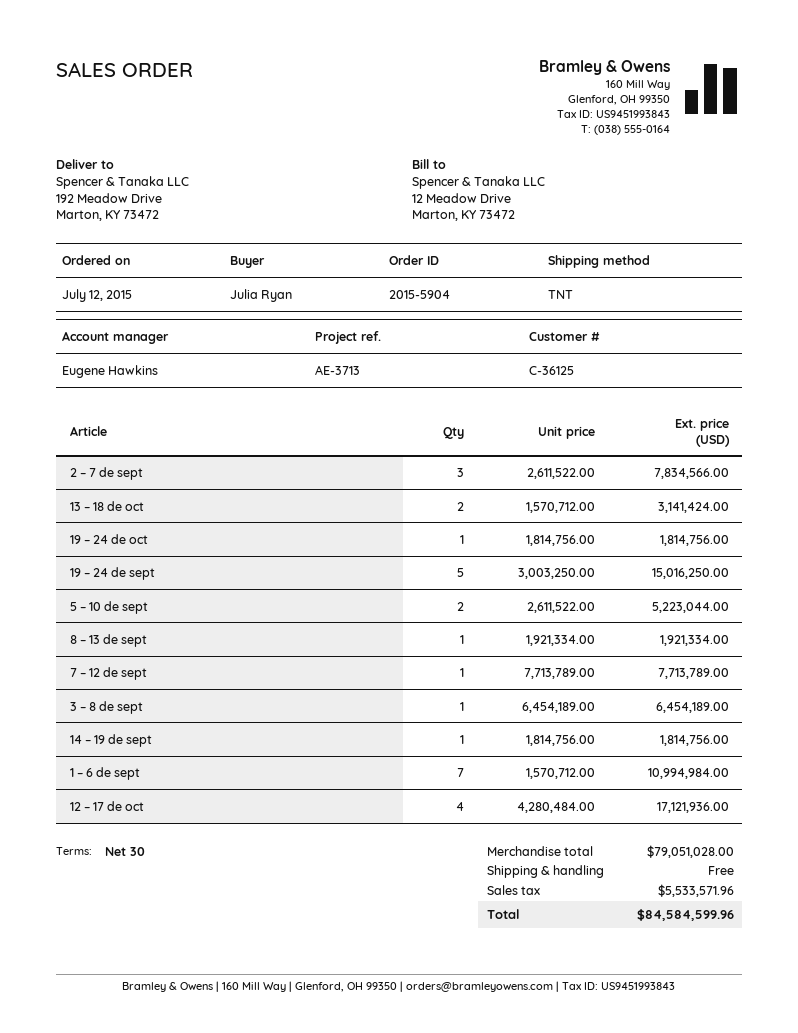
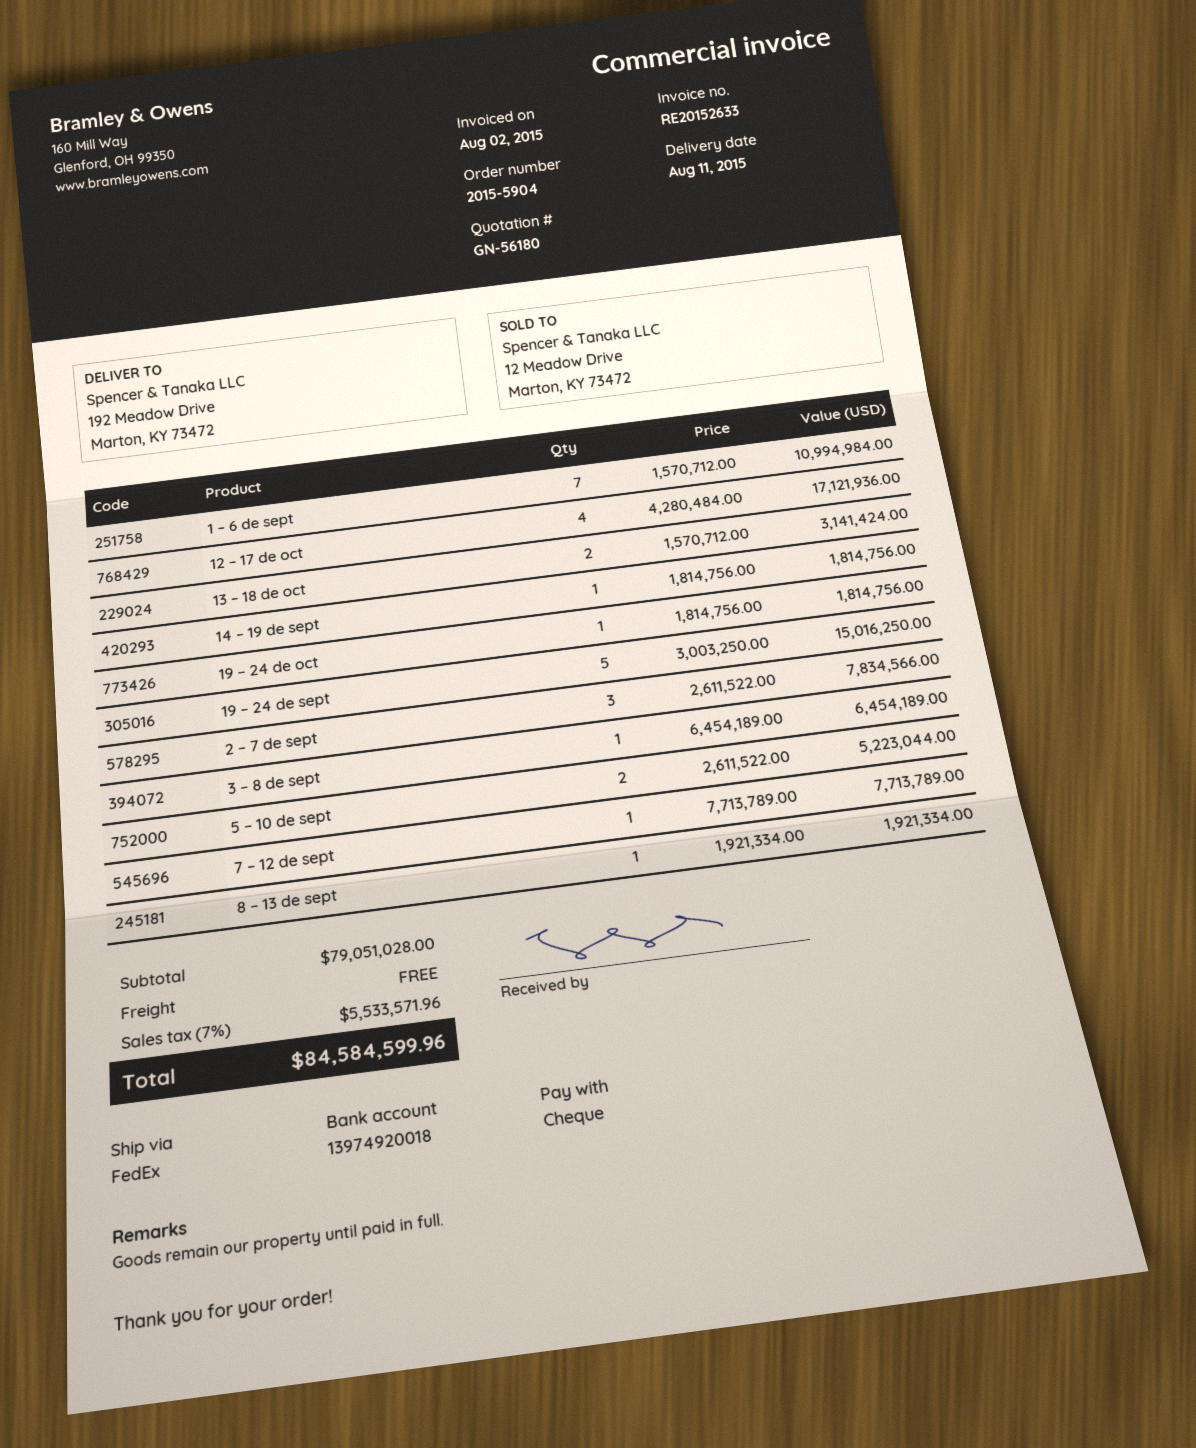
shipping method: TNT -> FedEx

